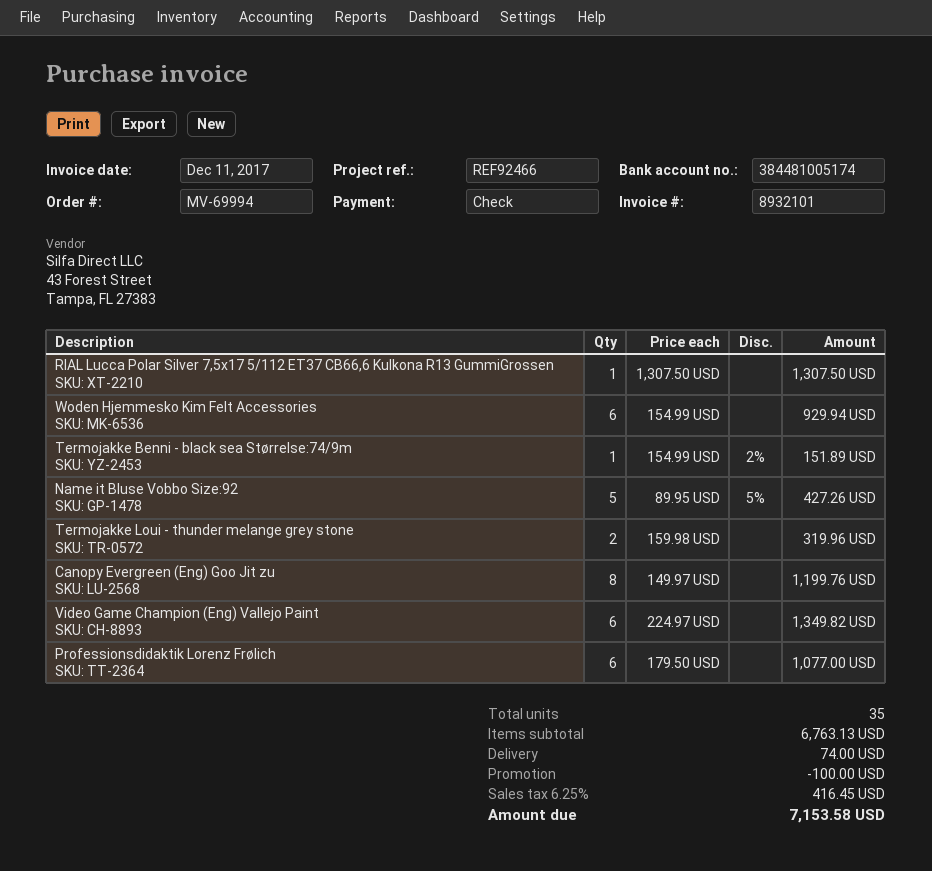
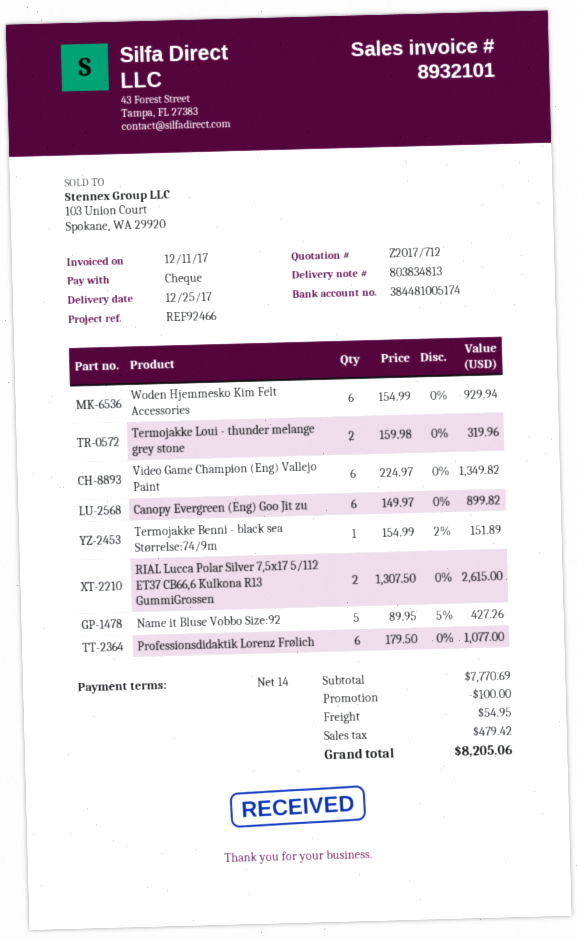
RIAL Lucca Polar Silver 7,5x17 5/112 ET37 CB66,6 Kulkona R13 GummiGrossen: 1 x 1307.50 = 1307.50 -> 2 x 1307.50 = 2615.00
Canopy Evergreen (Eng) Goo Jit zu: 8 x 149.97 = 1199.76 -> 6 x 149.97 = 899.82
subtotal: 6763.13 -> 7770.69
shipping: 74.00 -> 54.95
tax: 416.45 -> 479.42
total: 7153.58 -> 8205.06

